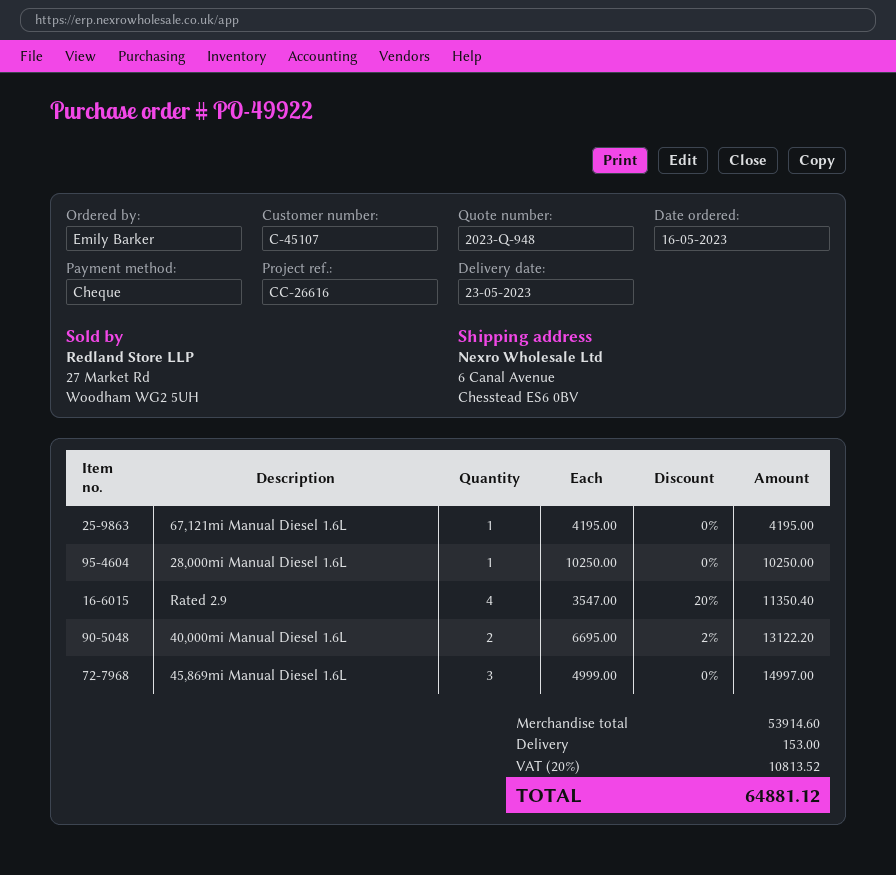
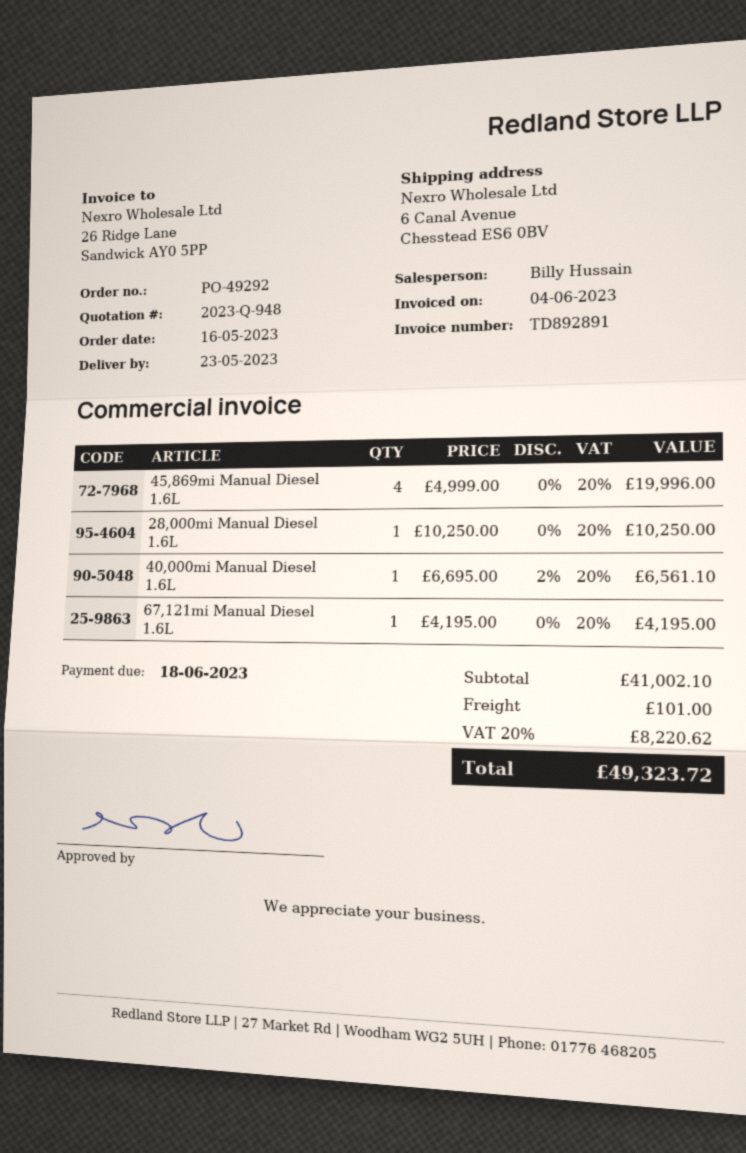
order number: PO-49922 -> PO-49292
Rated 2.9: 4 x 3547.00 - 20% = 11350.40 -> none
40,000mi Manual Diesel 1.6L: 2 x 6695.00 - 2% = 13122.20 -> 1 x 6695.00 - 2% = 6561.10
45,869mi Manual Diesel 1.6L: 3 x 4999.00 = 14997.00 -> 4 x 4999.00 = 19996.00
subtotal: 53914.60 -> 41002.10
shipping: 153.00 -> 101.00
tax: 20% = 10813.52 -> 20% = 8220.62
total: 64881.12 -> 49323.72

